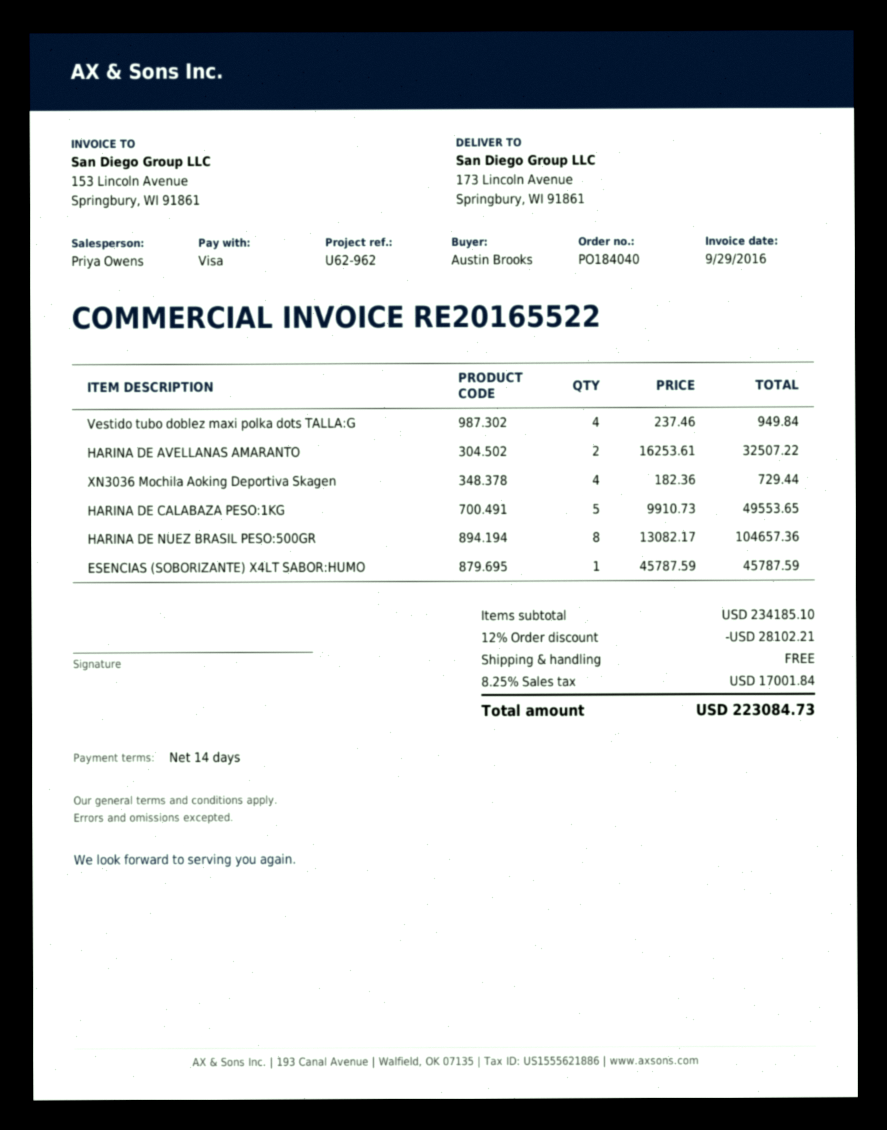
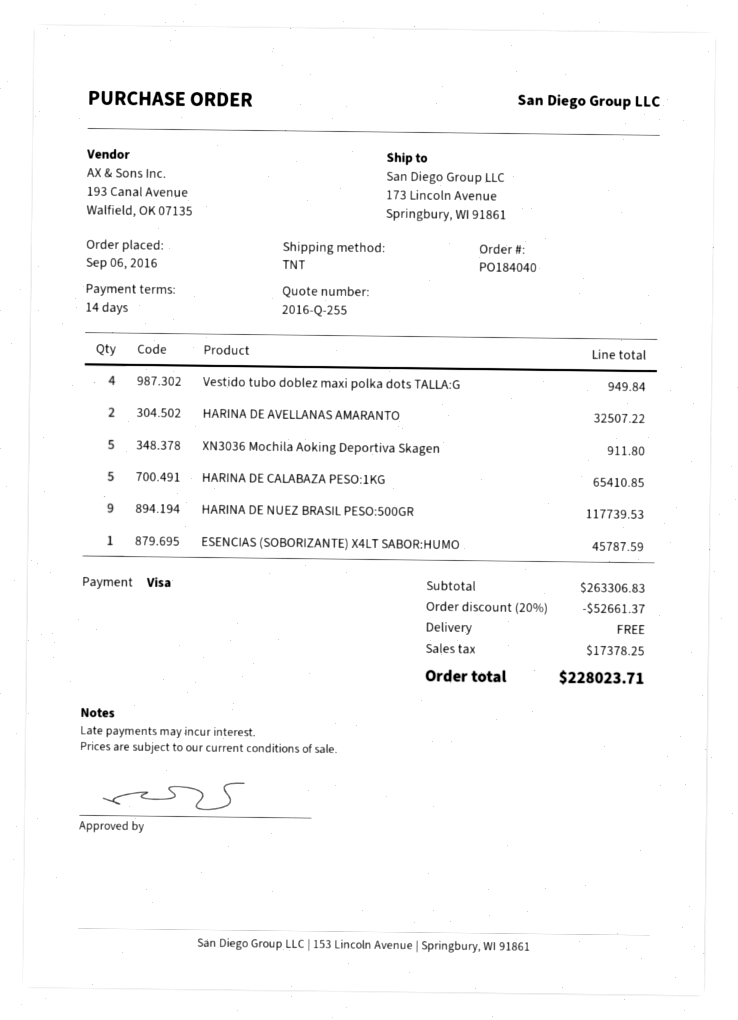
XN3036 Mochila Aoking Deportiva Skagen: 4 for 729.44 -> 5 for 911.80
HARINA DE CALABAZA PESO:1KG: 5 for 49553.65 -> 5 for 65410.85
HARINA DE NUEZ BRASIL PESO:500GR: 8 for 104657.36 -> 9 for 117739.53
subtotal: 234185.10 -> 263306.83
discount: 12% = 28102.21 -> 20% = 52661.37
tax: 17001.84 -> 17378.25
total: 223084.73 -> 228023.71

